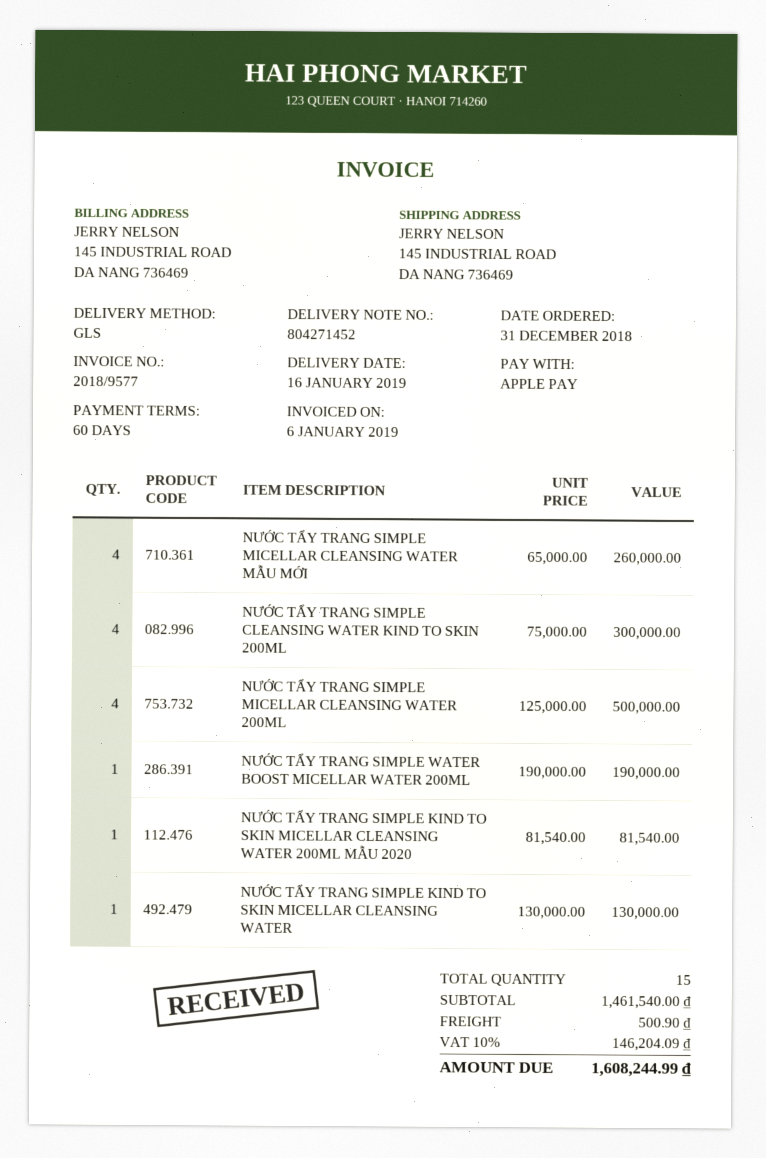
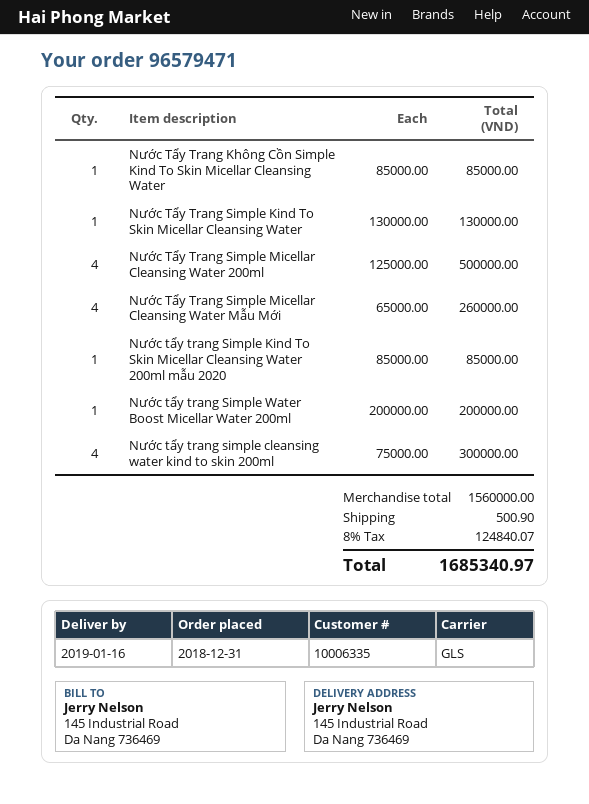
NƯỚC TẨY TRANG SIMPLE WATER BOOST MICELLAR WATER 200ML: 1 x 190000.00 = 190000.00 -> 1 x 200000.00 = 200000.00
NƯỚC TẨY TRANG SIMPLE KIND TO SKIN MICELLAR CLEANSING WATER 200ML MẪU 2020: 1 x 81540.00 = 81540.00 -> 1 x 85000.00 = 85000.00
Nước Tẩy Trang Không Cồn Simple Kind To Skin Micellar Cleansing Water: none -> 1 x 85000.00 = 85000.00
subtotal: 1461540.00 -> 1560000.00
tax: 10% = 146204.09 -> 8% = 124840.07
total: 1608244.99 -> 1685340.97

